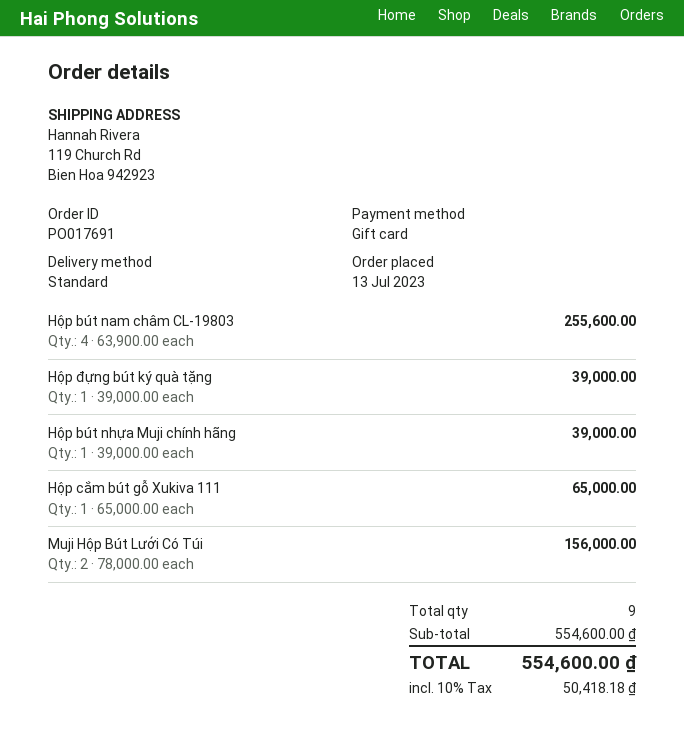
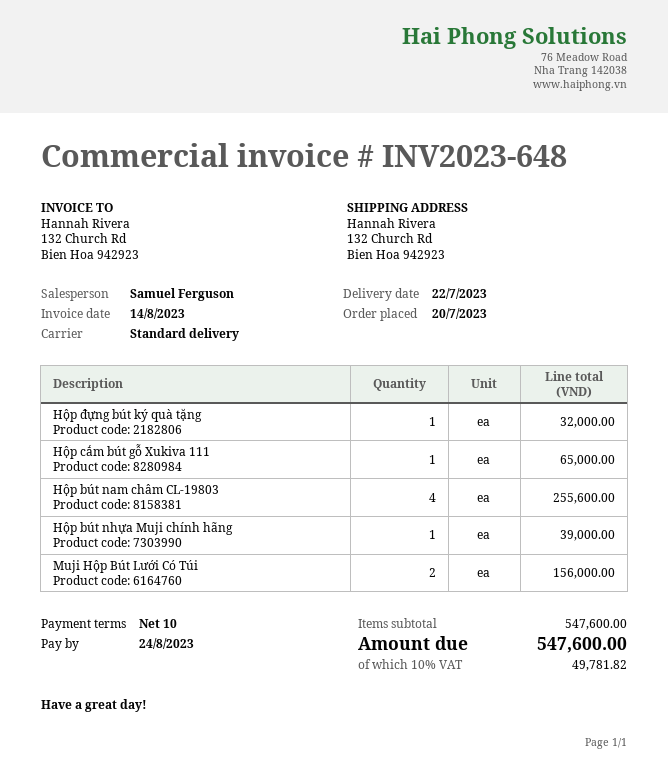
order date: 2023-07-13 -> 2023-07-20
ship to: 119 Church Rd, Bien Hoa 942923 -> 132 Church Rd, Bien Hoa 942923
Hộp đựng bút ký quà tặng: 1 for 39000.00 -> 1 for 32000.00
subtotal: 554600.00 -> 547600.00
tax: 10% = 50418.18 -> 10% = 49781.82
total: 554600.00 -> 547600.00

